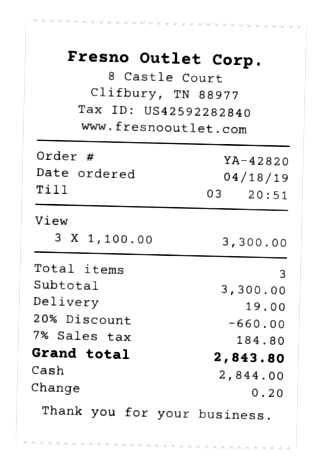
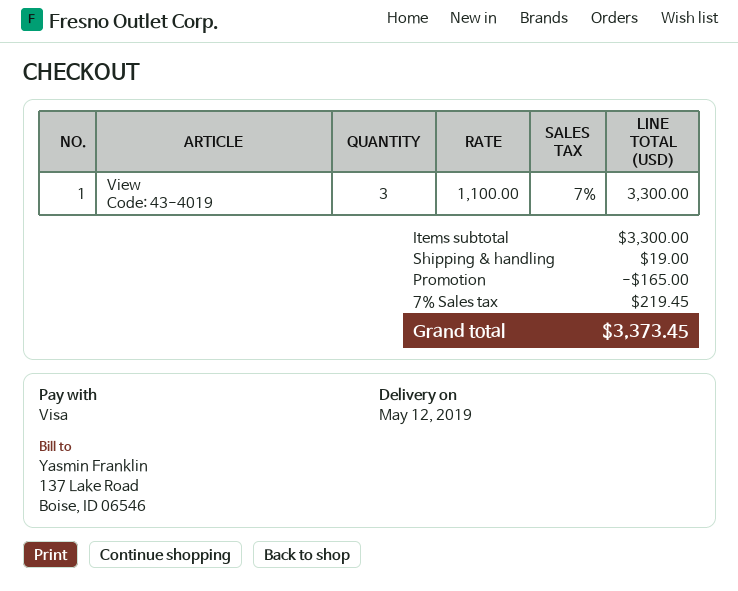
payment method: cash -> Visa
discount: 660.00 -> 165.00
tax: 7% = 184.80 -> 7% = 219.45
total: 2843.80 -> 3373.45

